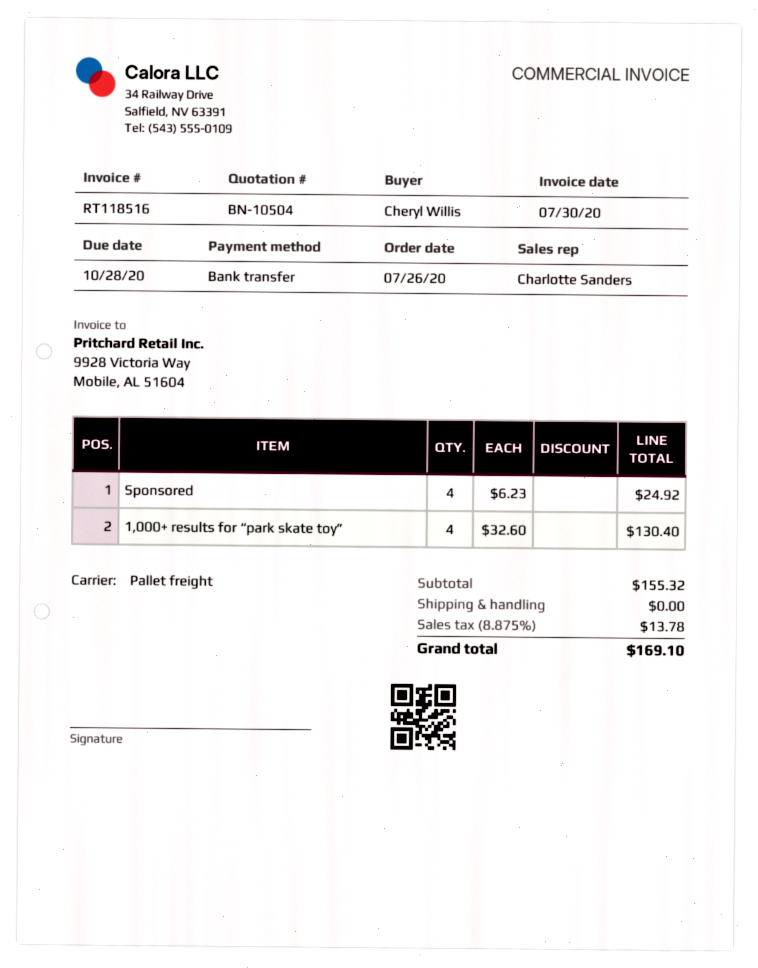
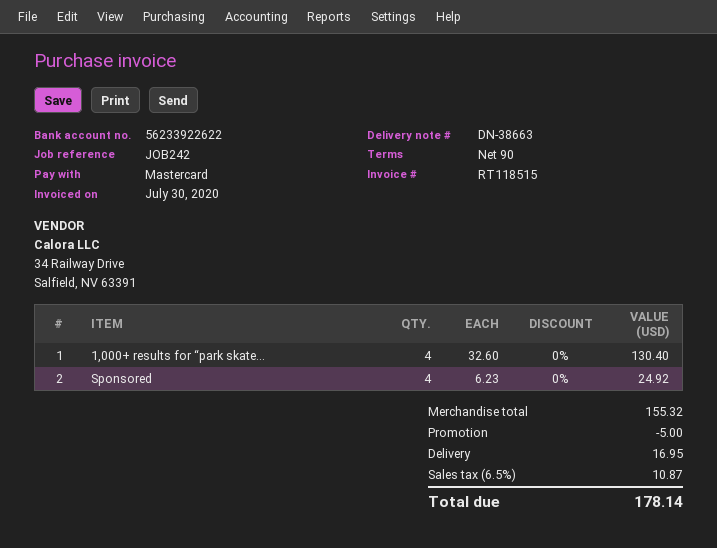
invoice number: RT118516 -> RT118515
payment method: bank transfer -> Mastercard
discount: none -> 5.00
shipping: 0.00 -> 16.95
tax: 8.875% = 13.78 -> 6.5% = 10.87
total: 169.10 -> 178.14

